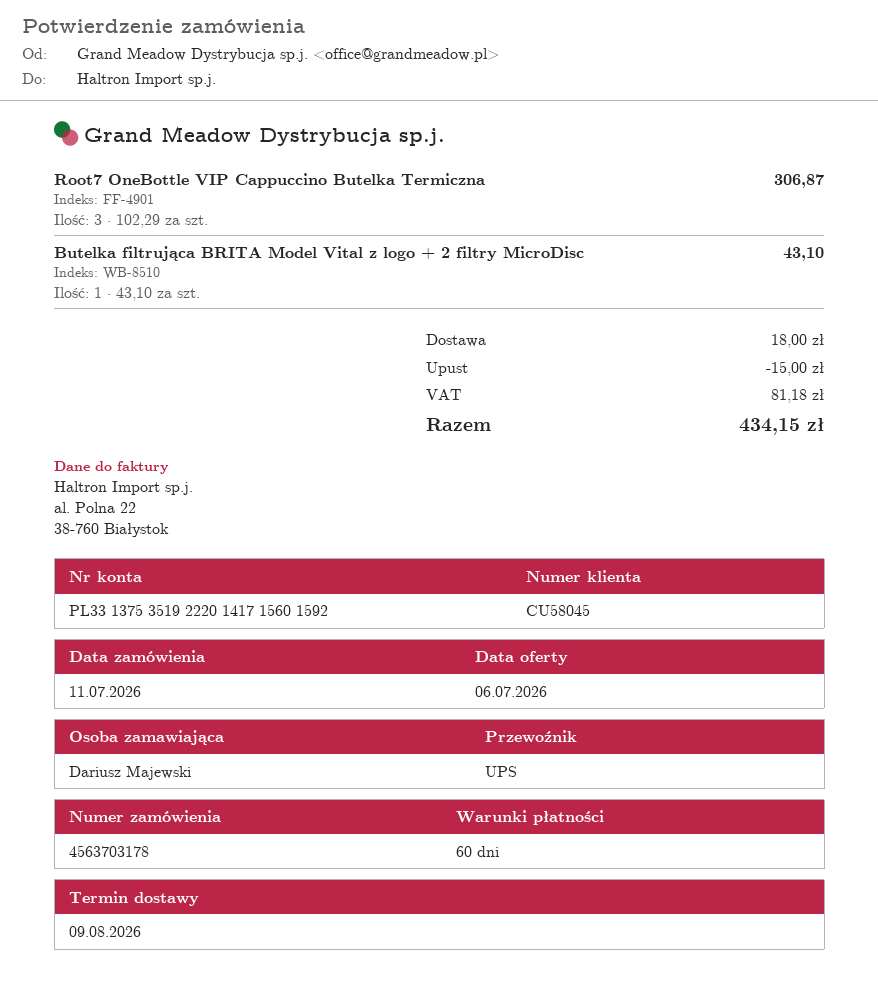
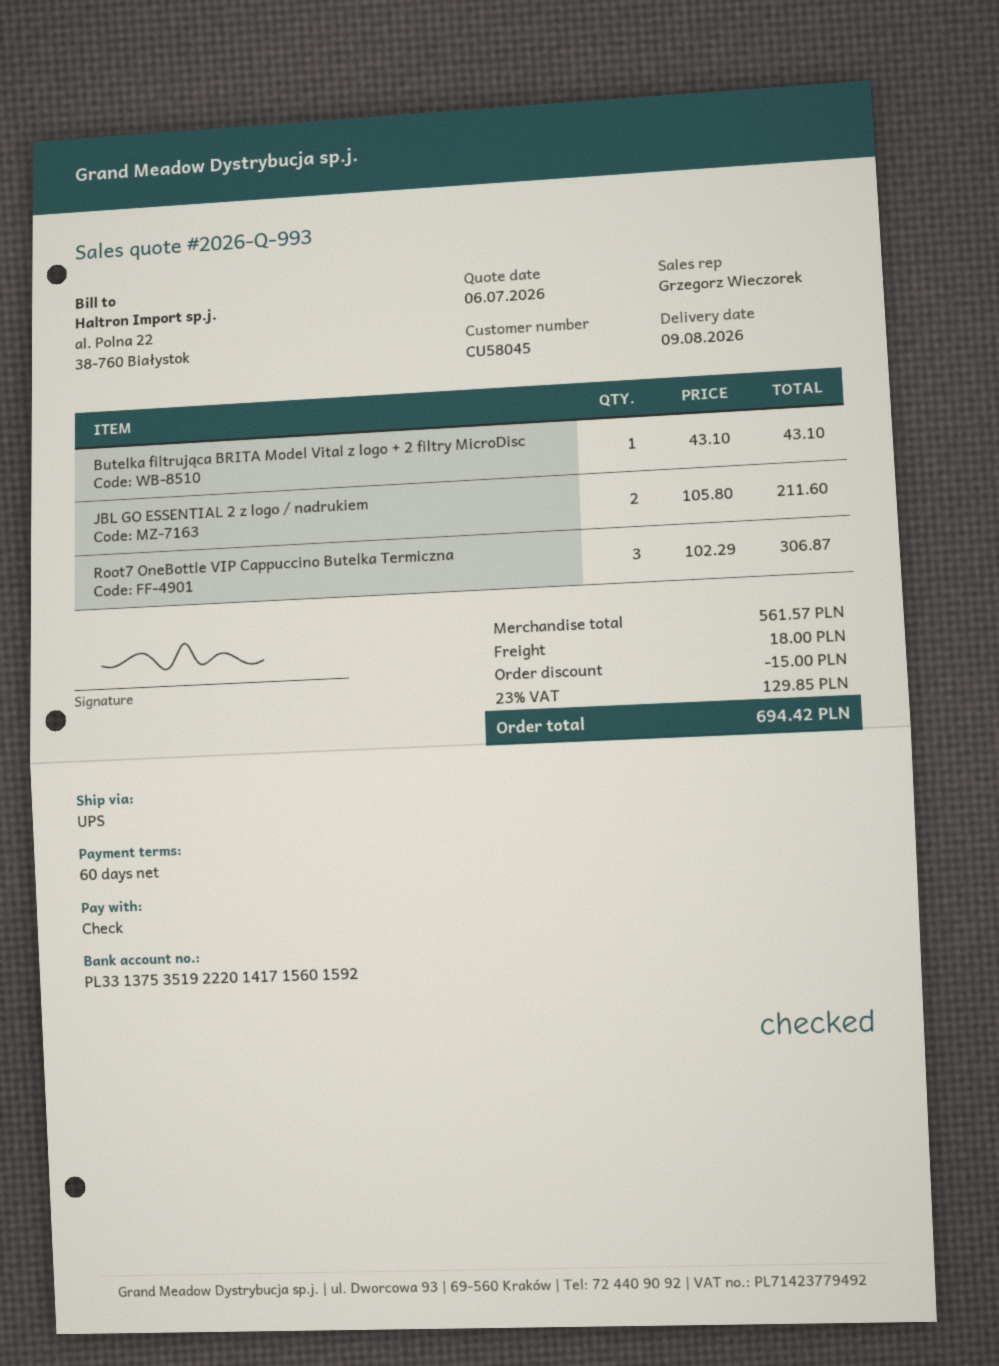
JBL GO ESSENTIAL 2 z logo / nadrukiem: none -> 2 x 105.80 = 211.60
tax: 81.18 -> 129.85
total: 434.15 -> 694.42

